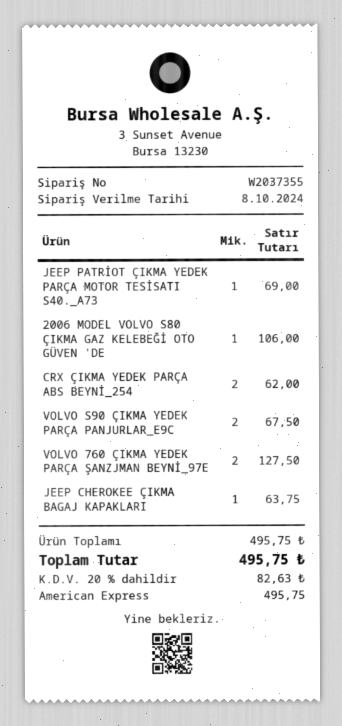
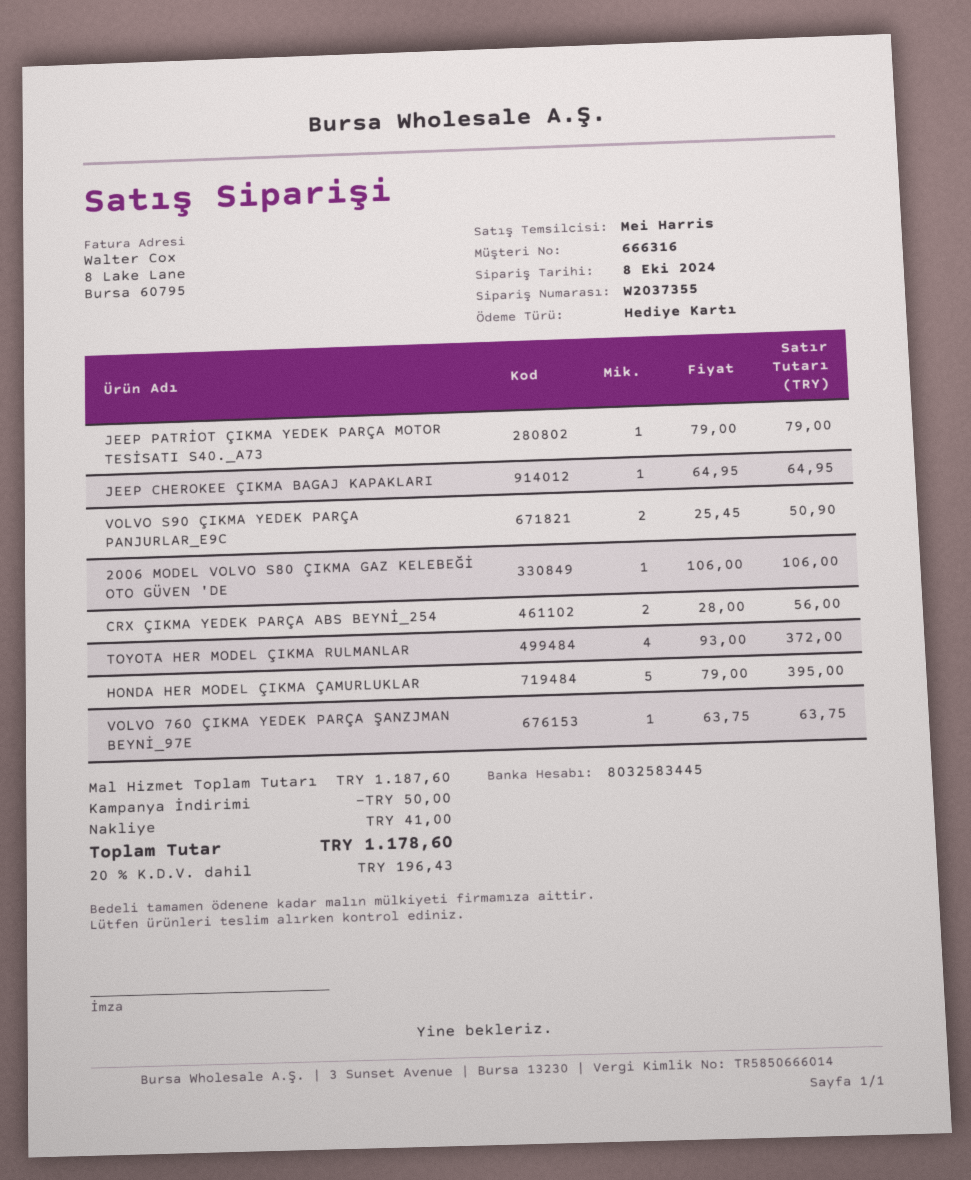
payment method: American Express -> gift card
JEEP PATRİOT ÇIKMA YEDEK PARÇA MOTOR TESİSATI S40._A73: 1 for 69.00 -> 1 for 79.00
CRX ÇIKMA YEDEK PARÇA ABS BEYNİ_254: 2 for 62.00 -> 2 for 56.00
VOLVO S90 ÇIKMA YEDEK PARÇA PANJURLAR_E9C: 2 for 67.50 -> 2 for 50.90
VOLVO 760 ÇIKMA YEDEK PARÇA ŞANZJMAN BEYNİ_97E: 2 for 127.50 -> 1 for 63.75
JEEP CHEROKEE ÇIKMA BAGAJ KAPAKLARI: 1 for 63.75 -> 1 for 64.95
TOYOTA HER MODEL ÇIKMA RULMANLAR: none -> 4 for 372.00
HONDA HER MODEL ÇIKMA ÇAMURLUKLAR: none -> 5 for 395.00
subtotal: 495.75 -> 1187.60
discount: none -> 50.00
shipping: none -> 41.00
tax: 20% = 82.63 -> 20% = 196.43
total: 495.75 -> 1178.60

